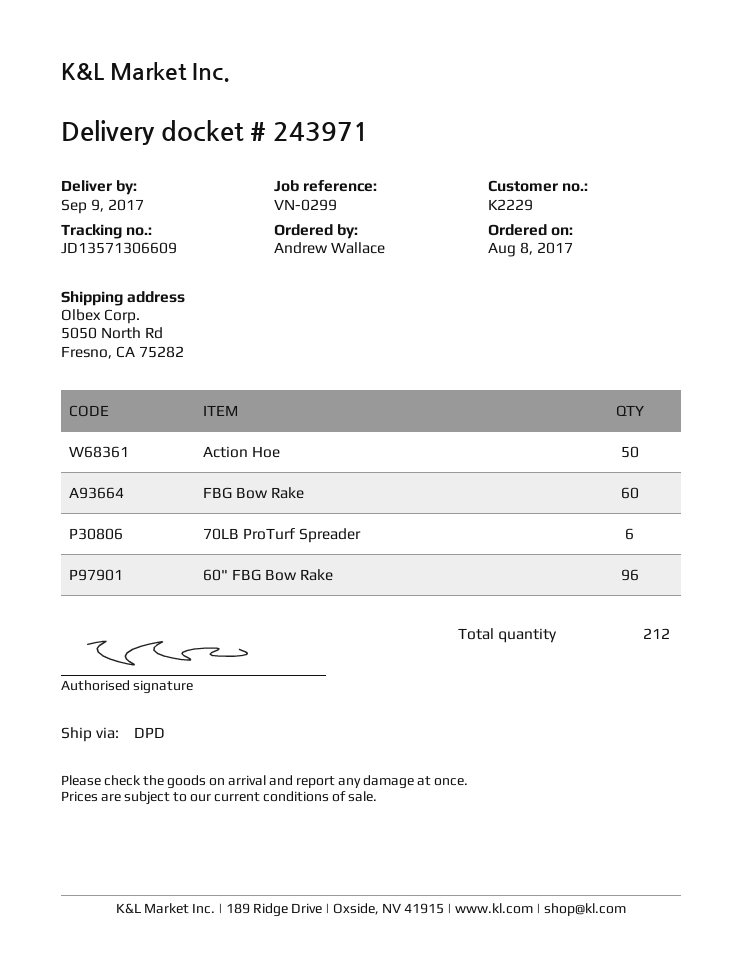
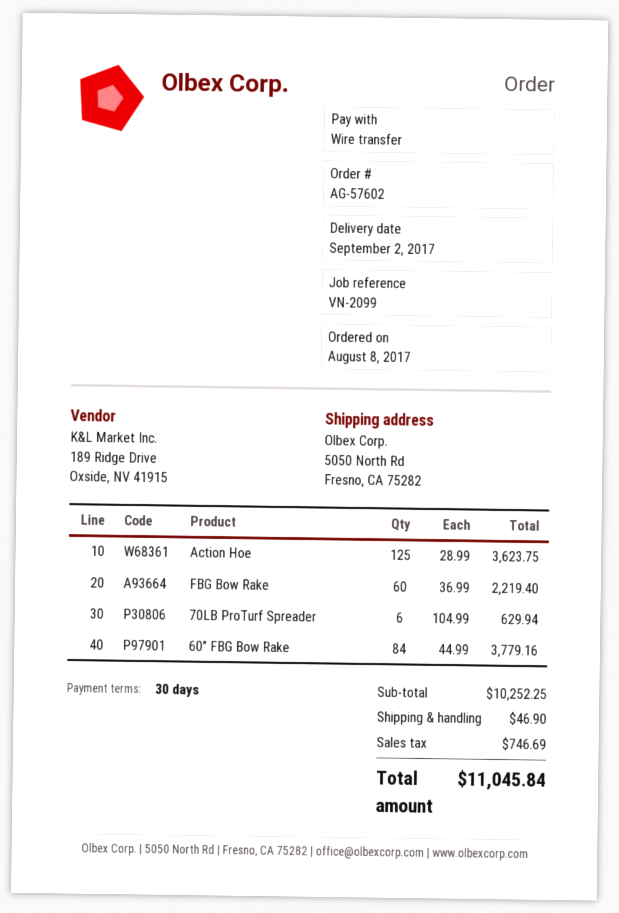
delivery date: 2017-09-09 -> 2017-09-02
reference: VN-0299 -> VN-2099
Action Hoe: 50 -> 125
60" FBG Bow Rake: 96 -> 84

